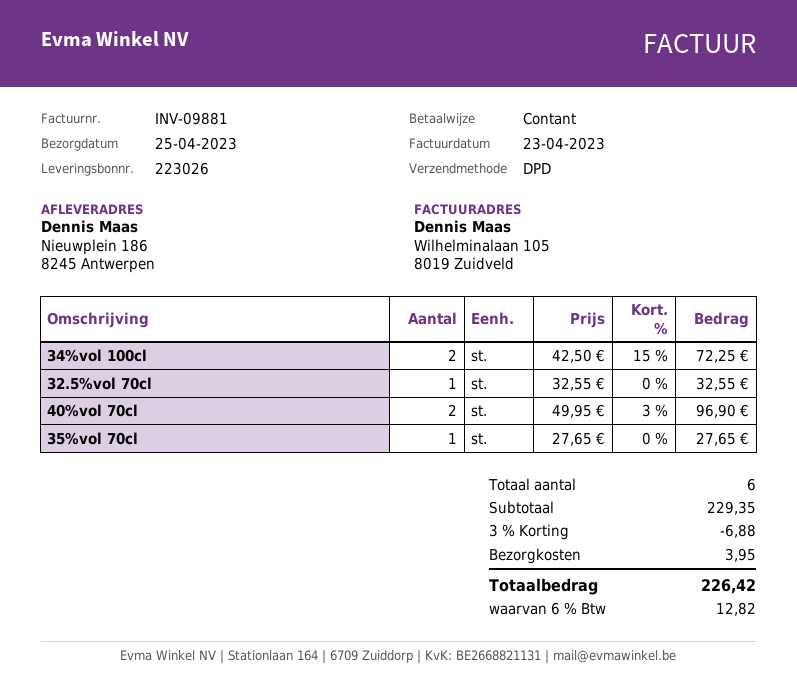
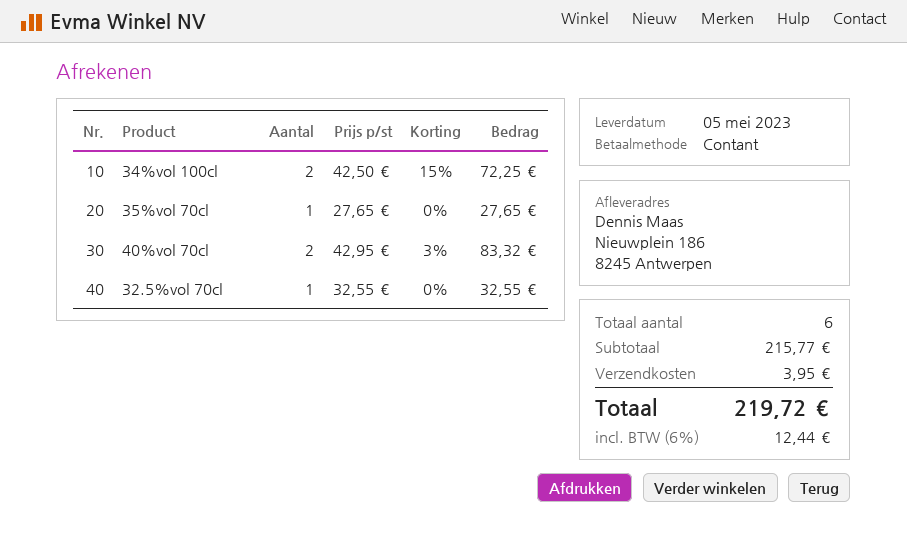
delivery date: 2023-04-25 -> 2023-05-05
40%vol 70cl: 2 x 49.95 - 3% = 96.90 -> 2 x 42.95 - 3% = 83.32
subtotal: 229.35 -> 215.77
discount: 3% = 6.88 -> none
tax: 6% = 12.82 -> 6% = 12.44
total: 226.42 -> 219.72

